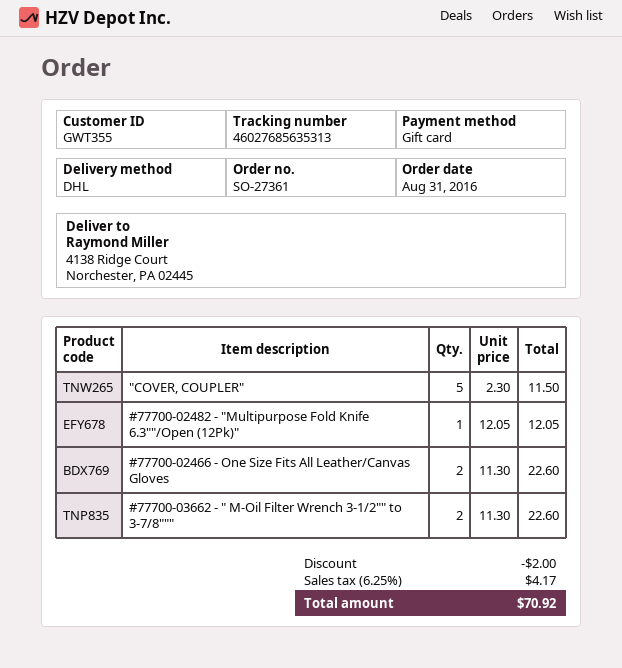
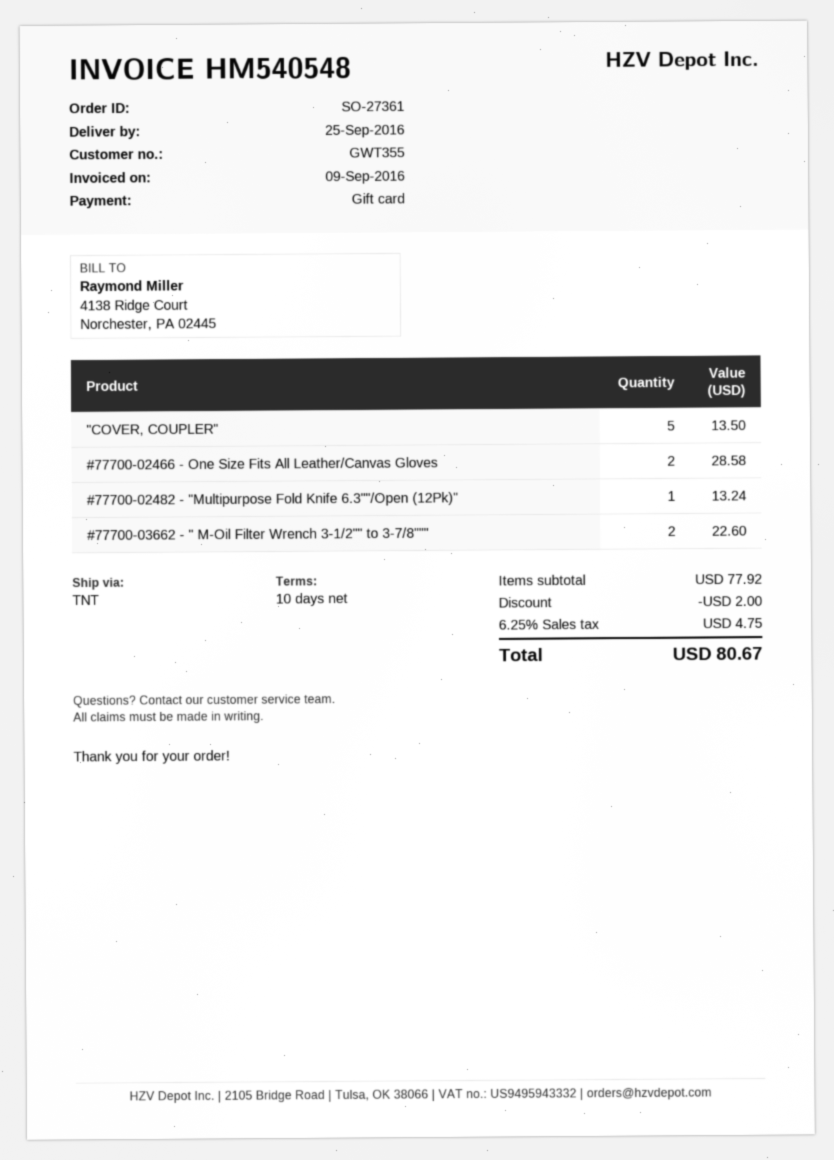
shipping method: DHL -> TNT
"COVER, COUPLER": 5 for 11.50 -> 5 for 13.50
#77700-02482 - "Multipurpose Fold Knife 6.3""/Open (12Pk)": 1 for 12.05 -> 1 for 13.24
#77700-02466 - One Size Fits All Leather/Canvas Gloves: 2 for 22.60 -> 2 for 28.58
tax: 6.25% = 4.17 -> 6.25% = 4.75
total: 70.92 -> 80.67

